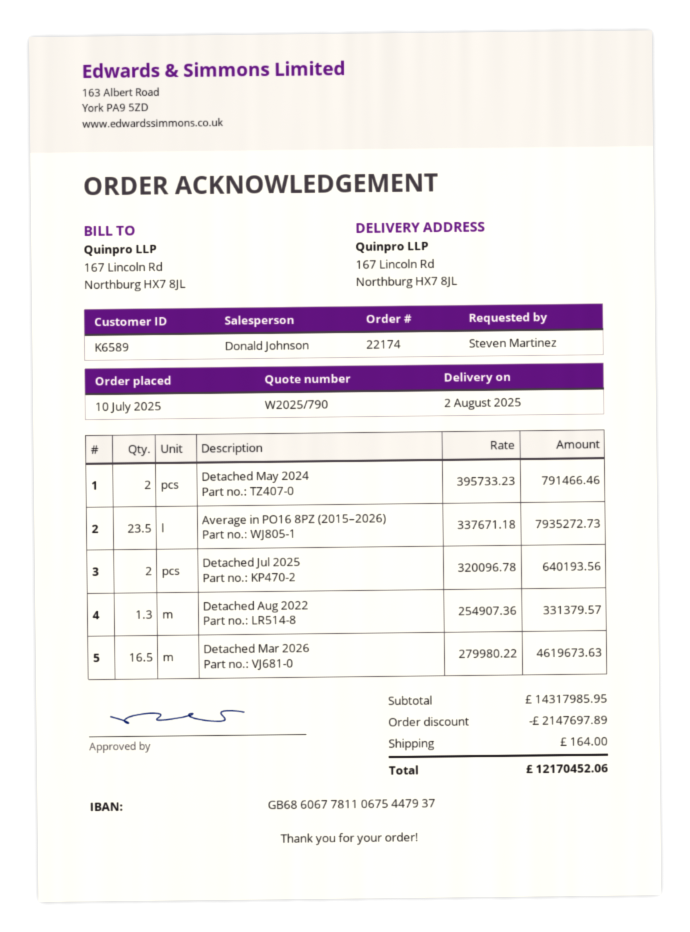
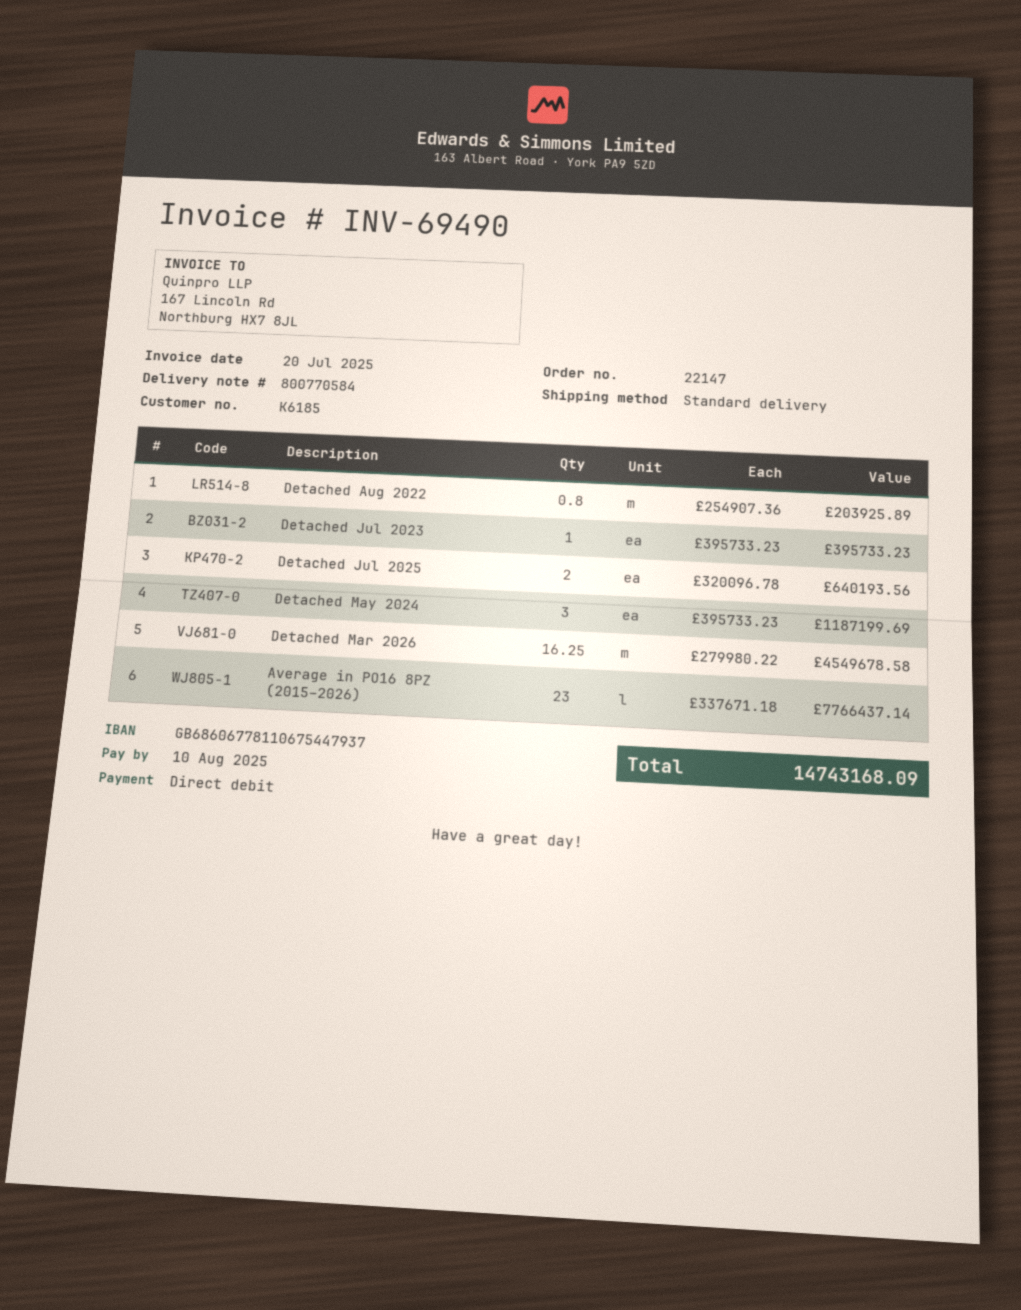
order number: 22174 -> 22147
customer number: K6589 -> K6185
Detached May 2024: 2 x 395733.23 = 791466.46 -> 3 x 395733.23 = 1187199.69
Average in PO16 8PZ (2015–2026): 23.5 x 337671.18 = 7935272.73 -> 23 x 337671.18 = 7766437.14
Detached Aug 2022: 1.3 x 254907.36 = 331379.57 -> 0.8 x 254907.36 = 203925.89
Detached Mar 2026: 16.5 x 279980.22 = 4619673.63 -> 16.25 x 279980.22 = 4549678.58
Detached Jul 2023: none -> 1 x 395733.23 = 395733.23
discount: 2147697.89 -> none
shipping: 164.00 -> none
total: 12170452.06 -> 14743168.09

